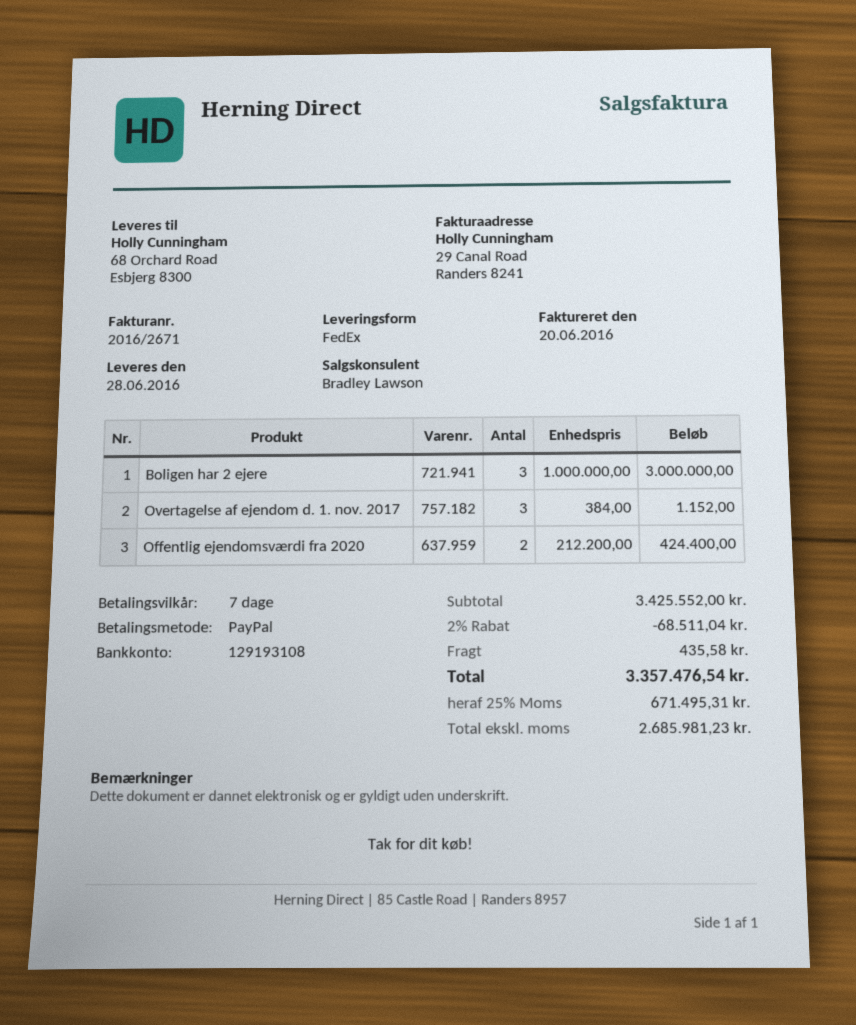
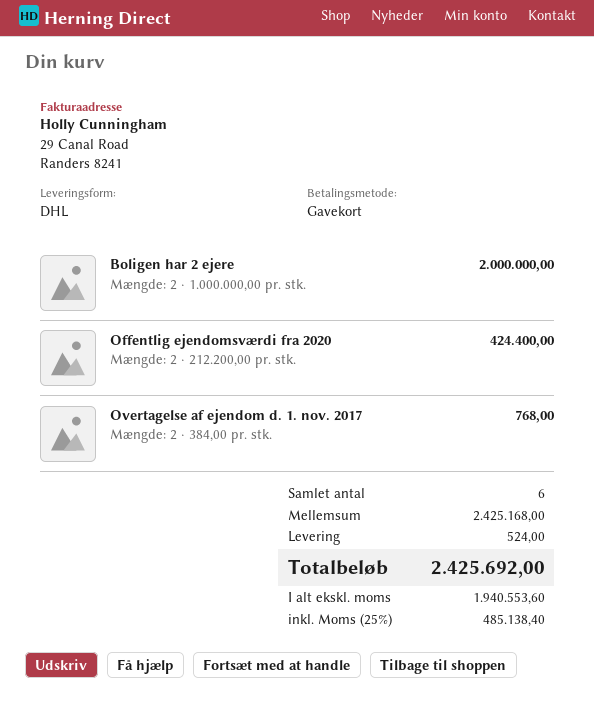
payment method: PayPal -> gift card
shipping method: FedEx -> DHL
Boligen har 2 ejere: 3 x 1000000.00 = 3000000.00 -> 2 x 1000000.00 = 2000000.00
Overtagelse af ejendom d. 1. nov. 2017: 3 x 384.00 = 1152.00 -> 2 x 384.00 = 768.00
subtotal: 3425552.00 -> 2425168.00
discount: 2% = 68511.04 -> none
shipping: 435.58 -> 524.00
net: 2685981.23 -> 1940553.60
tax: 25% = 671495.31 -> 25% = 485138.40
total: 3357476.54 -> 2425692.00

